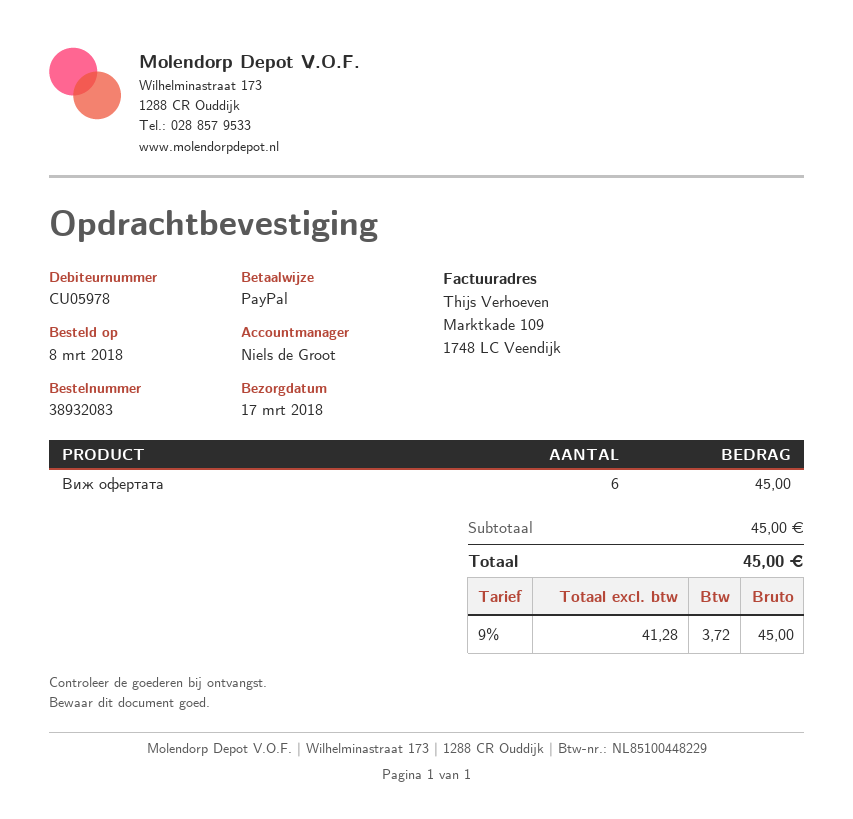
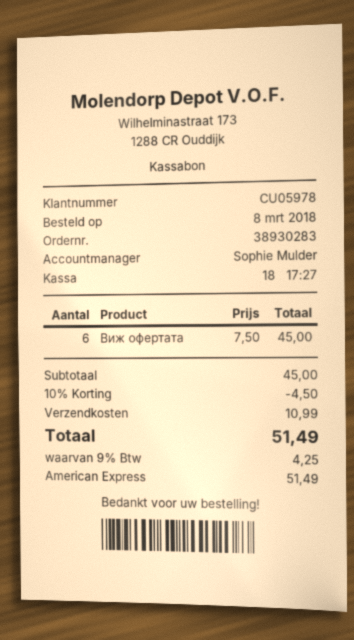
order number: 38932083 -> 38930283
sales rep: Niels de Groot -> Sophie Mulder
payment method: PayPal -> American Express
discount: none -> 10% = 4.50
shipping: none -> 10.99
tax: 9% = 3.72 -> 9% = 4.25
total: 45.00 -> 51.49

